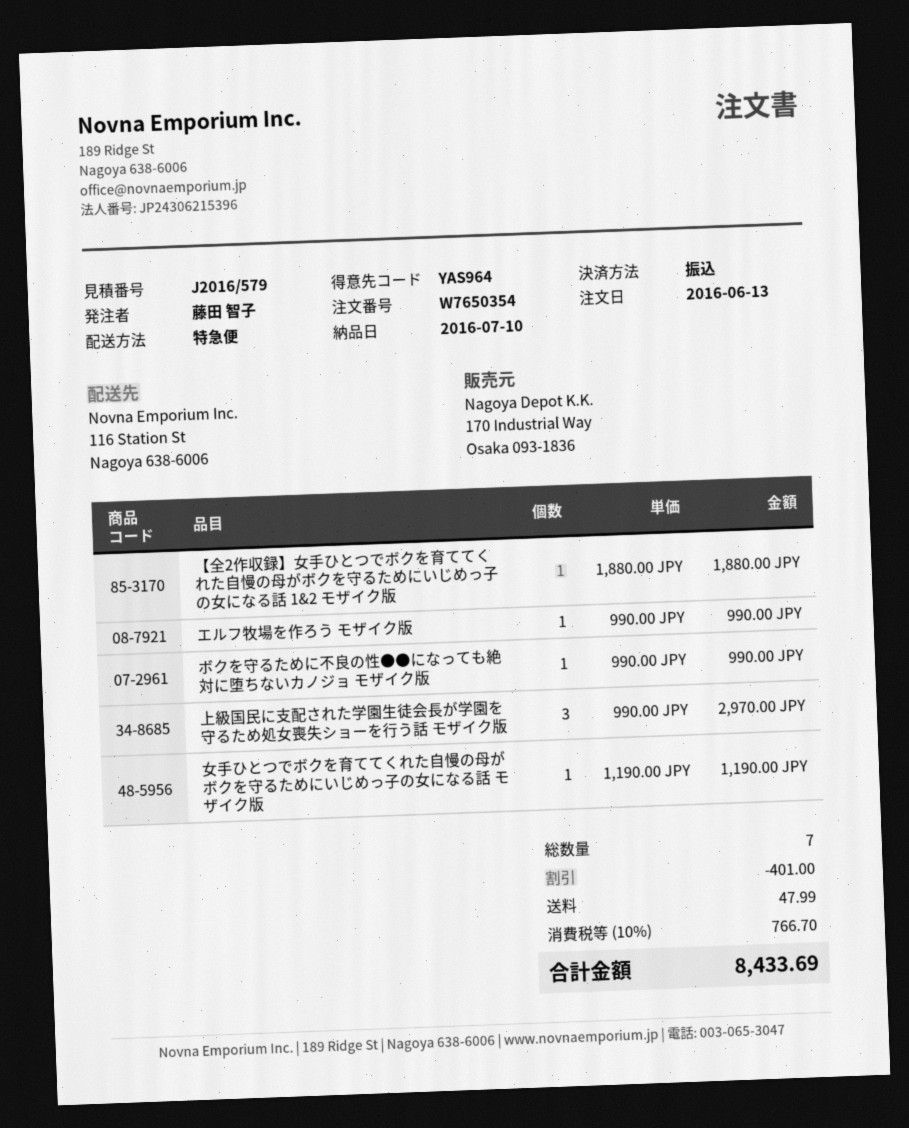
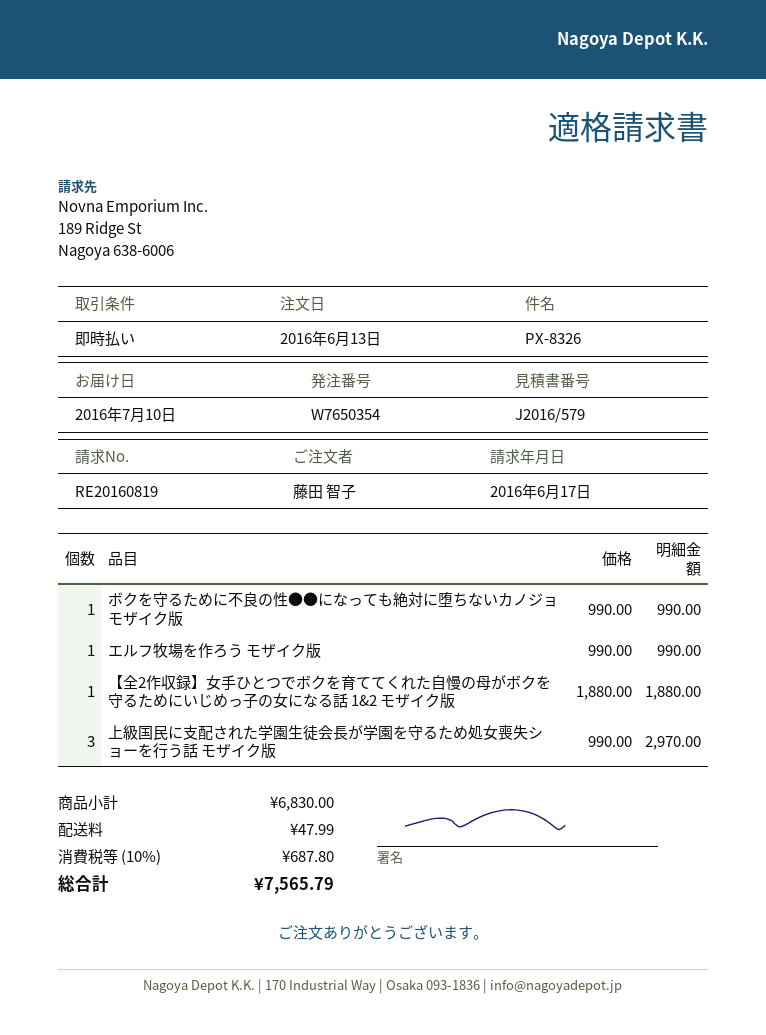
女手ひとつでボクを育ててくれた自慢の母がボクを守るためにいじめっ子の女になる話 モザイク版: 1 x 1190.00 = 1190.00 -> none
discount: 401.00 -> none
tax: 10% = 766.70 -> 10% = 687.80
total: 8433.69 -> 7565.79

